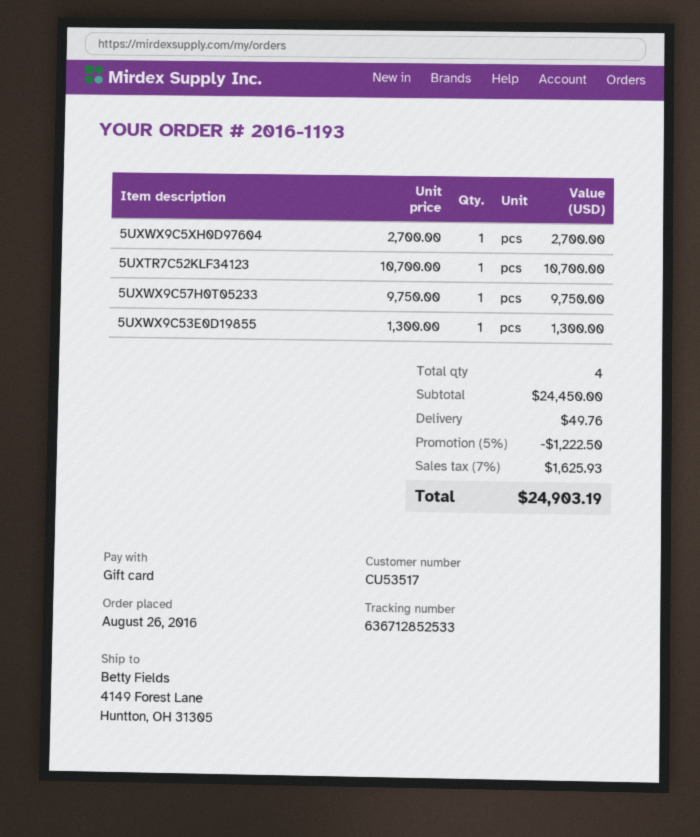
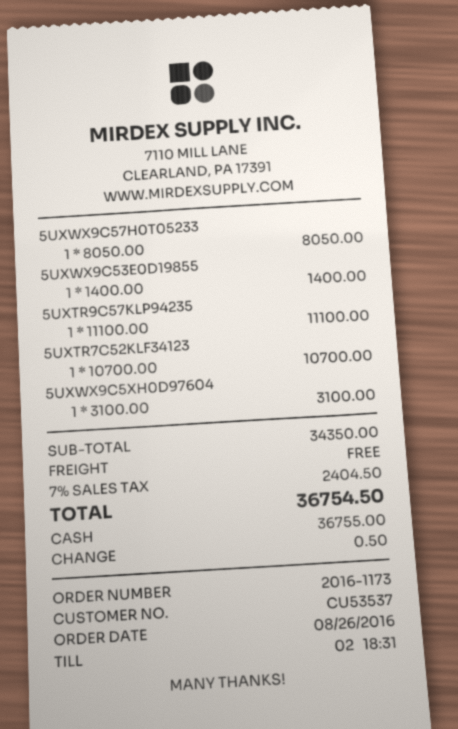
order number: 2016-1193 -> 2016-1173
customer number: CU53517 -> CU53537
payment method: gift card -> cash
5UXWX9C5XH0D97604: 1 x 2700.00 = 2700.00 -> 1 x 3100.00 = 3100.00
5UXWX9C57H0T05233: 1 x 9750.00 = 9750.00 -> 1 x 8050.00 = 8050.00
5UXWX9C53E0D19855: 1 x 1300.00 = 1300.00 -> 1 x 1400.00 = 1400.00
5UXTR9C57KLP94235: none -> 1 x 11100.00 = 11100.00
subtotal: 24450.00 -> 34350.00
discount: 5% = 1222.50 -> none
shipping: 49.76 -> 0.00
tax: 7% = 1625.93 -> 7% = 2404.50
total: 24903.19 -> 36754.50

